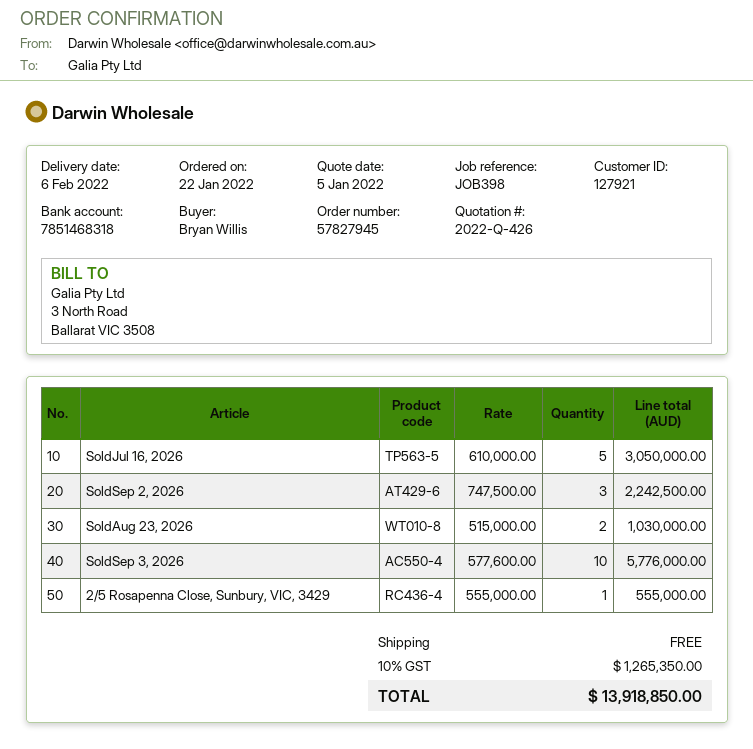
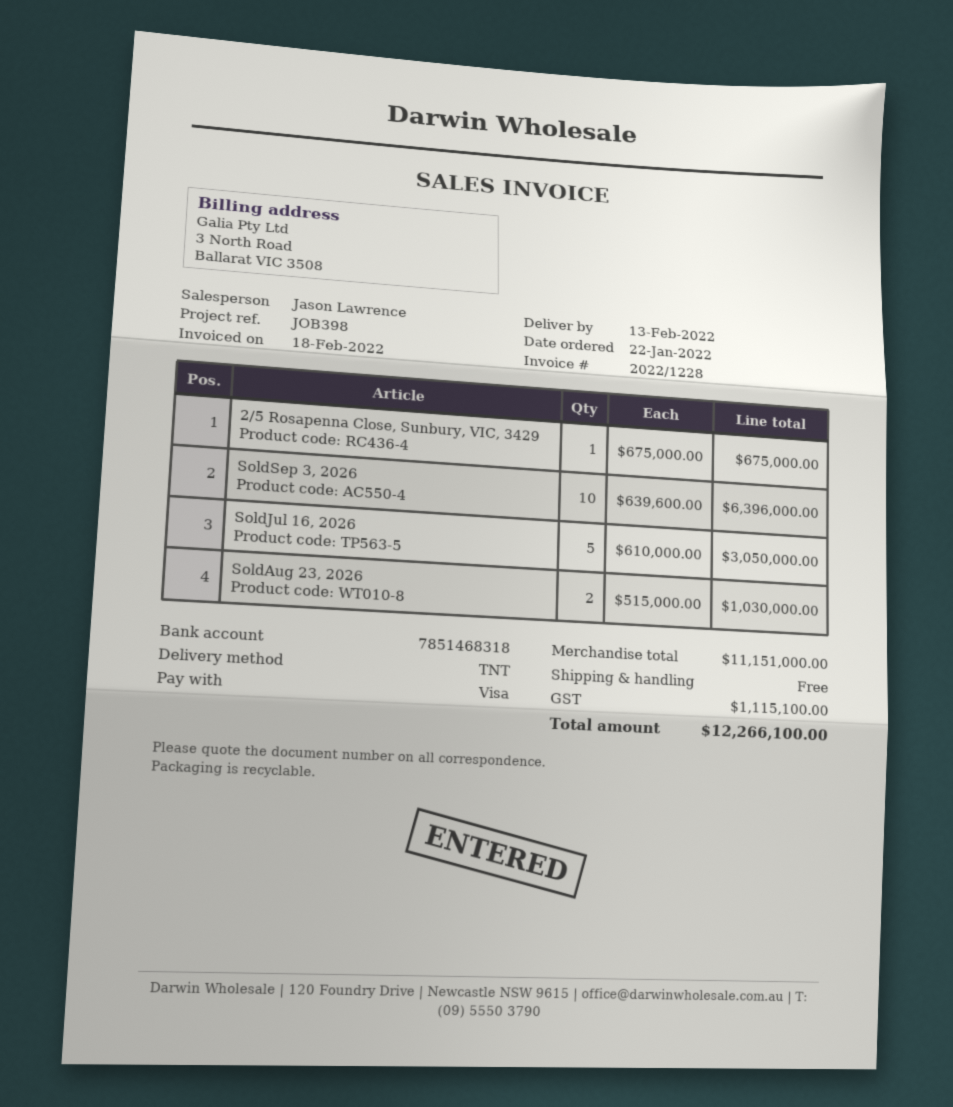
delivery date: 2022-02-06 -> 2022-02-13
SoldSep 2, 2026: 3 x 747500.00 = 2242500.00 -> none
SoldSep 3, 2026: 10 x 577600.00 = 5776000.00 -> 10 x 639600.00 = 6396000.00
2/5 Rosapenna Close, Sunbury, VIC, 3429: 1 x 555000.00 = 555000.00 -> 1 x 675000.00 = 675000.00
tax: 1265350.00 -> 1115100.00
total: 13918850.00 -> 12266100.00

